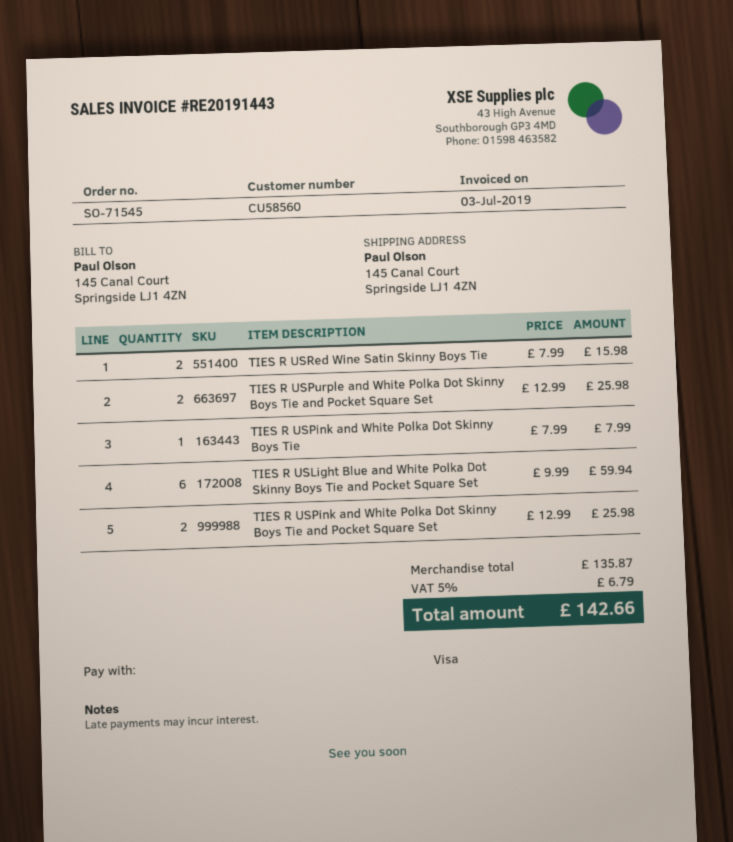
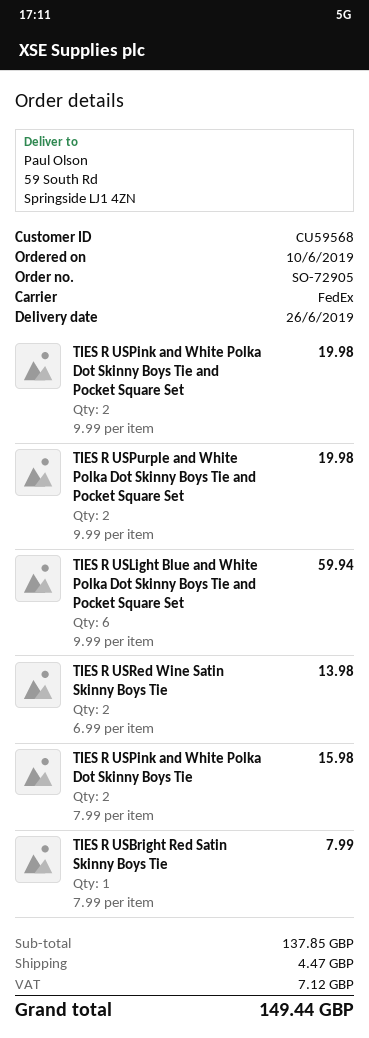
order number: SO-71545 -> SO-72905
customer number: CU58560 -> CU59568
ship to: 145 Canal Court, Springside LJ1 4ZN -> 59 South Rd, Springside LJ1 4ZN
TIES R USRed Wine Satin Skinny Boys Tie: 2 x 7.99 = 15.98 -> 2 x 6.99 = 13.98
TIES R USPurple and White Polka Dot Skinny Boys Tie and Pocket Square Set: 2 x 12.99 = 25.98 -> 2 x 9.99 = 19.98
TIES R USPink and White Polka Dot Skinny Boys Tie: 1 x 7.99 = 7.99 -> 2 x 7.99 = 15.98
TIES R USPink and White Polka Dot Skinny Boys Tie and Pocket Square Set: 2 x 12.99 = 25.98 -> 2 x 9.99 = 19.98
TIES R USBright Red Satin Skinny Boys Tie: none -> 1 x 7.99 = 7.99
subtotal: 135.87 -> 137.85
shipping: none -> 4.47
tax: 6.79 -> 7.12
total: 142.66 -> 149.44

